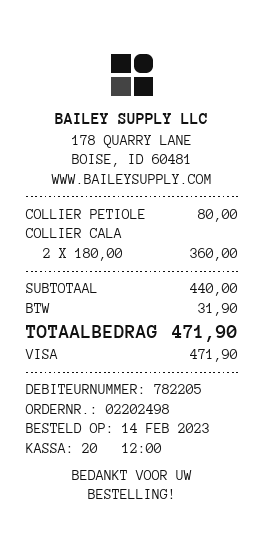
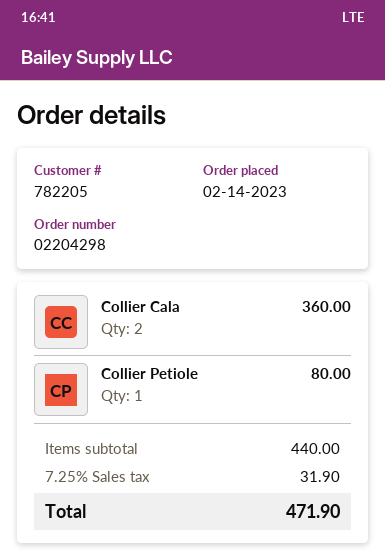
order number: 02202498 -> 02204298

